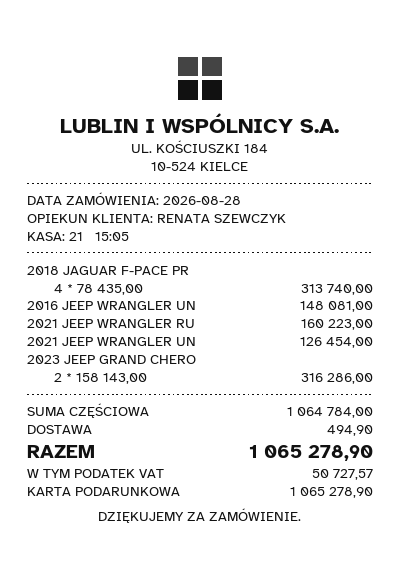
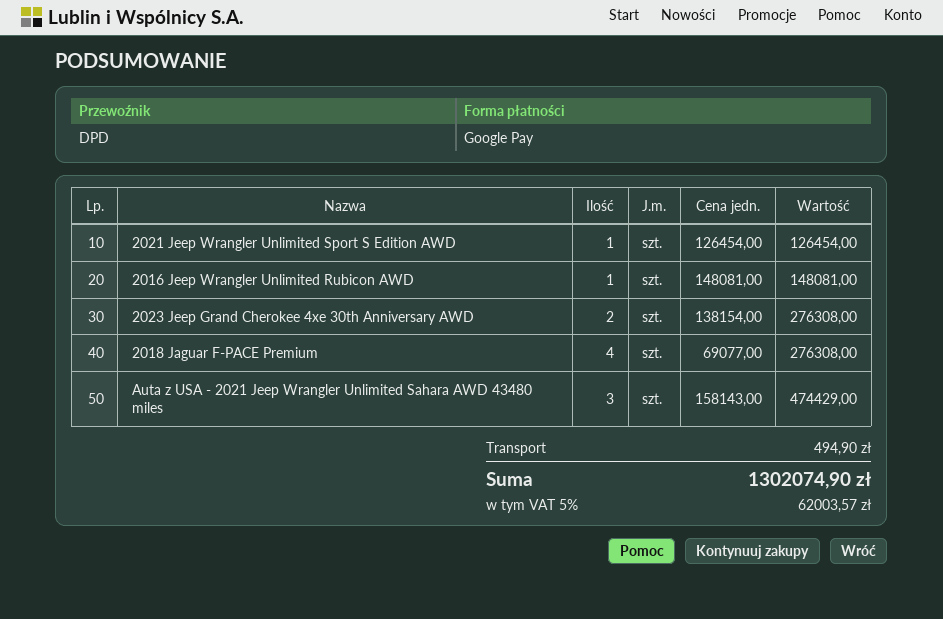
payment method: gift card -> Google Pay
2018 JAGUAR F-PACE PR: 4 x 78435.00 = 313740.00 -> 4 x 69077.00 = 276308.00
2021 JEEP WRANGLER RU: 1 x 160223.00 = 160223.00 -> none
2023 JEEP GRAND CHERO: 2 x 158143.00 = 316286.00 -> 2 x 138154.00 = 276308.00
Auta z USA - 2021 Jeep Wrangler Unlimited Sahara AWD 43480 miles: none -> 3 x 158143.00 = 474429.00
tax: 50727.57 -> 62003.57
total: 1065278.90 -> 1302074.90

